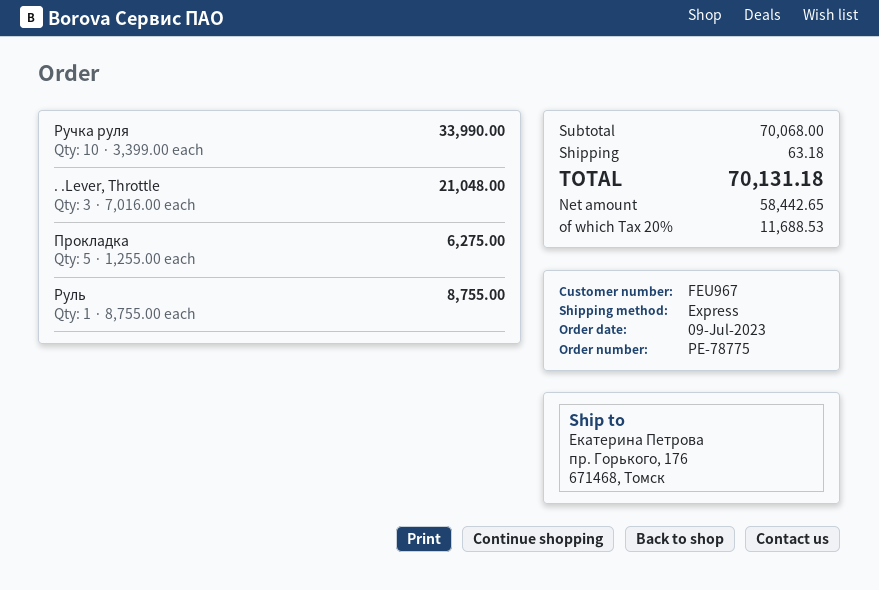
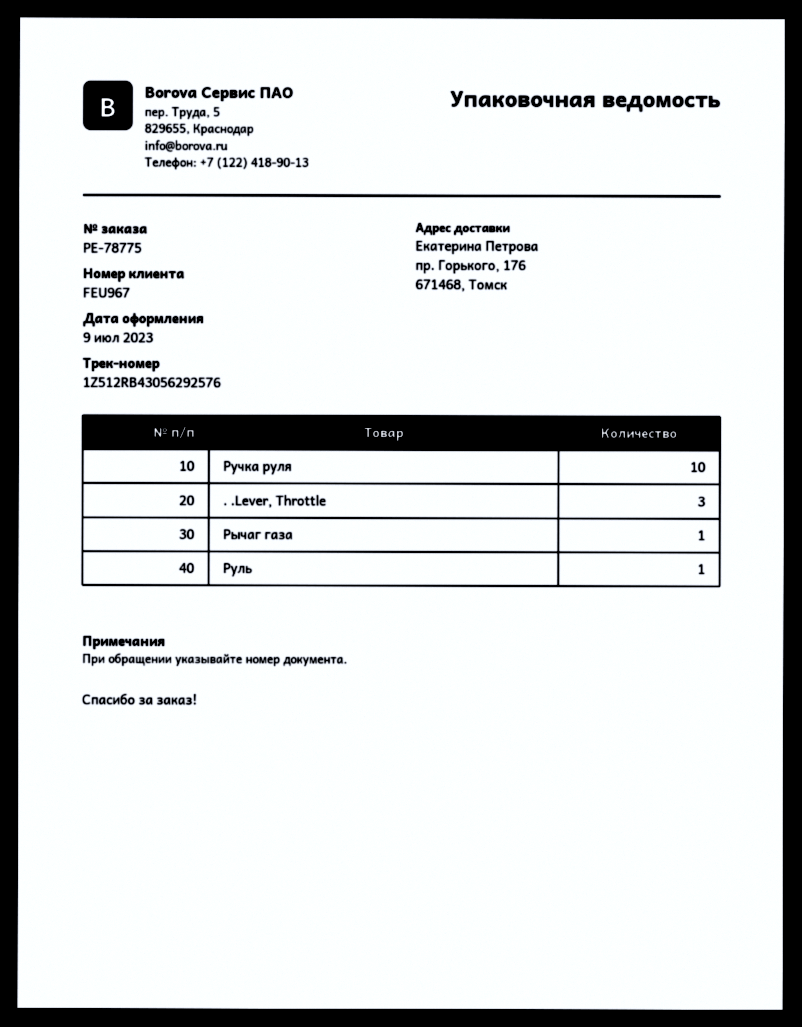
Прокладка: 5 -> none
Рычаг газа: none -> 1

